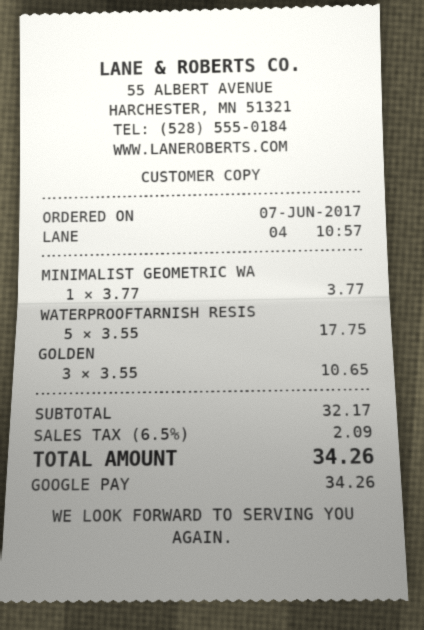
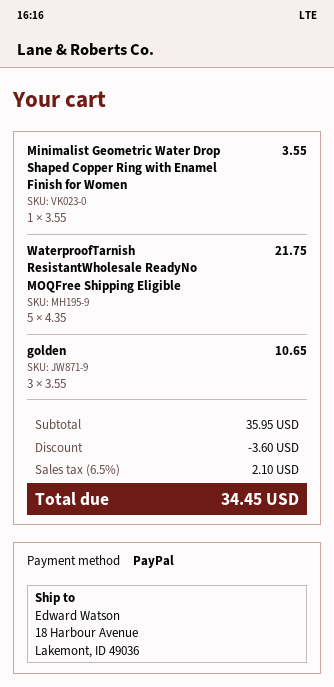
payment method: Google Pay -> PayPal
MINIMALIST GEOMETRIC WA: 1 x 3.77 = 3.77 -> 1 x 3.55 = 3.55
WATERPROOFTARNISH RESIS: 5 x 3.55 = 17.75 -> 5 x 4.35 = 21.75
subtotal: 32.17 -> 35.95
discount: none -> 3.60
tax: 6.5% = 2.09 -> 6.5% = 2.10
total: 34.26 -> 34.45

